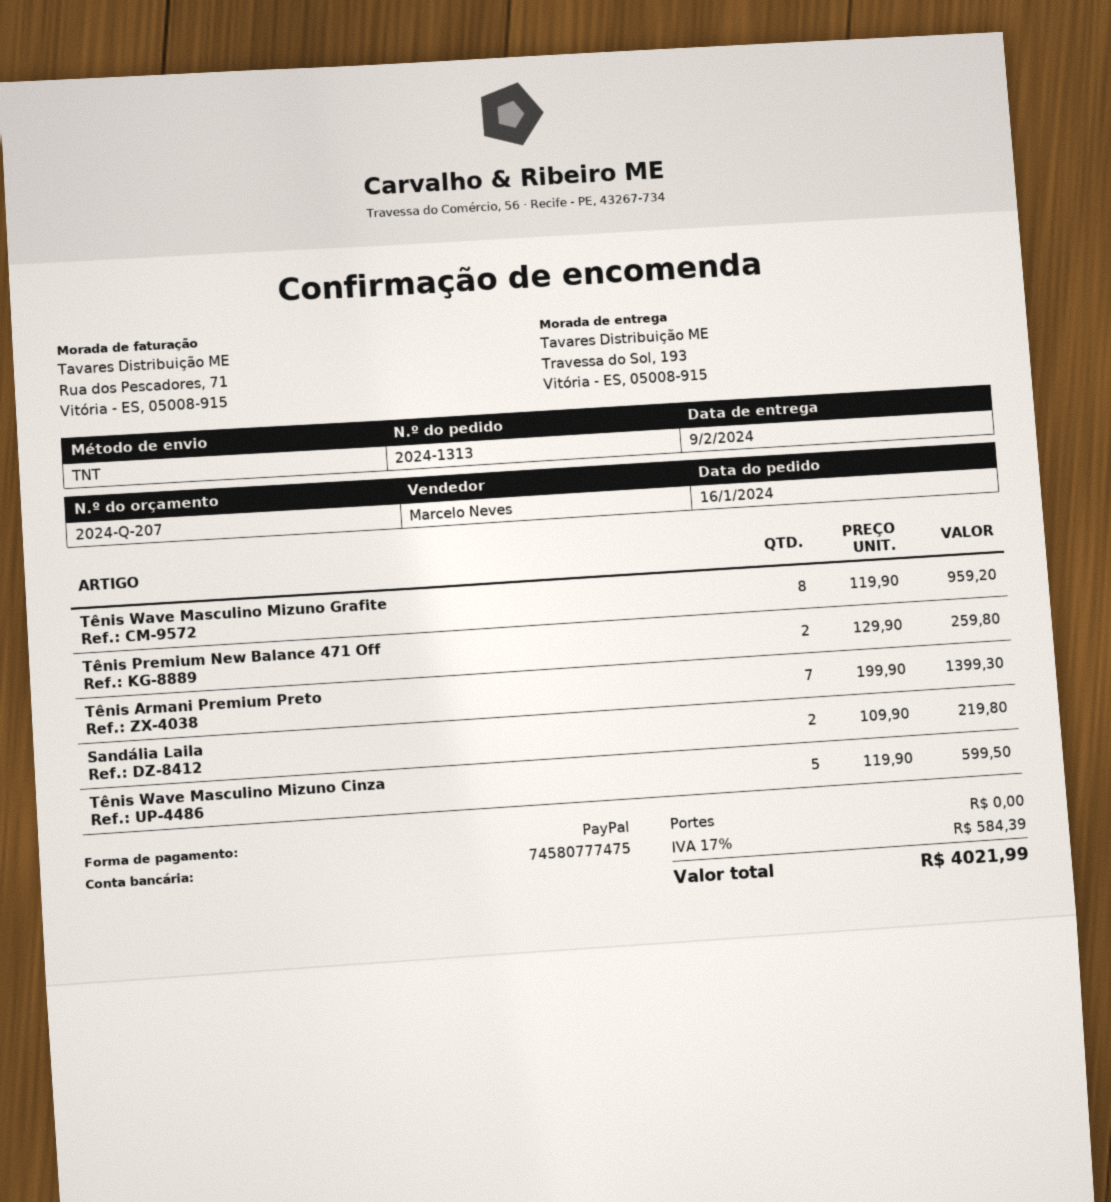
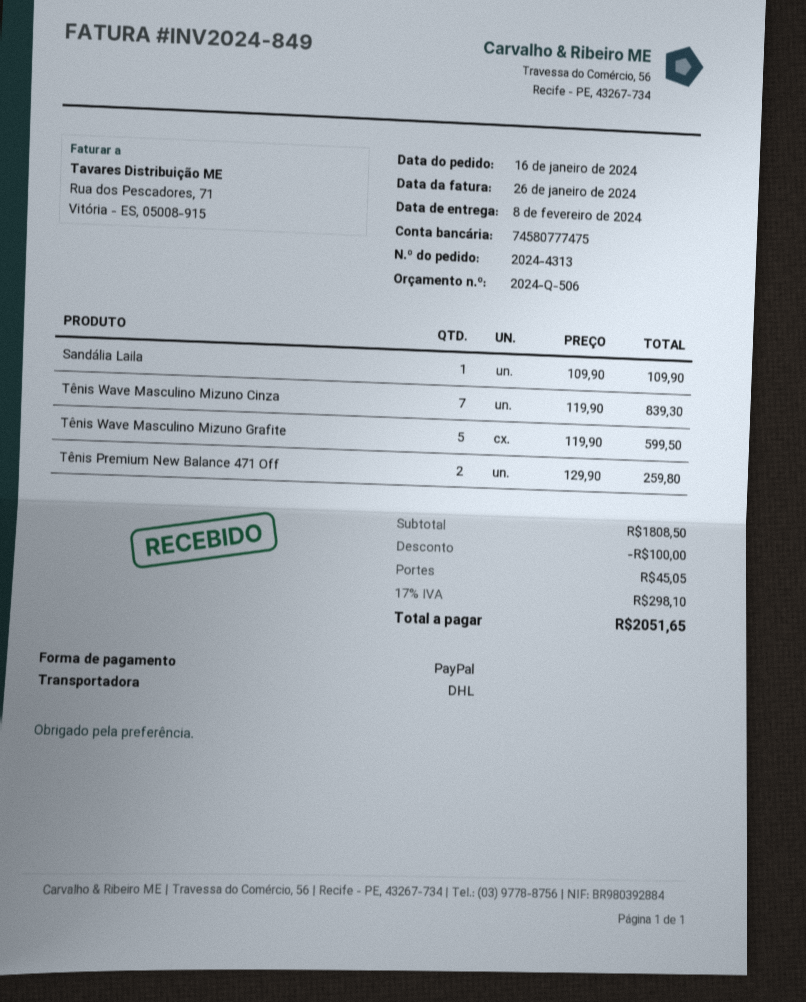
quote number: 2024-Q-207 -> 2024-Q-506
order number: 2024-1313 -> 2024-4313
delivery date: 2024-02-09 -> 2024-02-08
shipping method: TNT -> DHL
Tênis Wave Masculino Mizuno Grafite: 8 x 119.90 = 959.20 -> 5 x 119.90 = 599.50
Tênis Armani Premium Preto: 7 x 199.90 = 1399.30 -> none
Sandália Laila: 2 x 109.90 = 219.80 -> 1 x 109.90 = 109.90
Tênis Wave Masculino Mizuno Cinza: 5 x 119.90 = 599.50 -> 7 x 119.90 = 839.30
discount: none -> 100.00
shipping: 0.00 -> 45.05
tax: 17% = 584.39 -> 17% = 298.10
total: 4021.99 -> 2051.65

